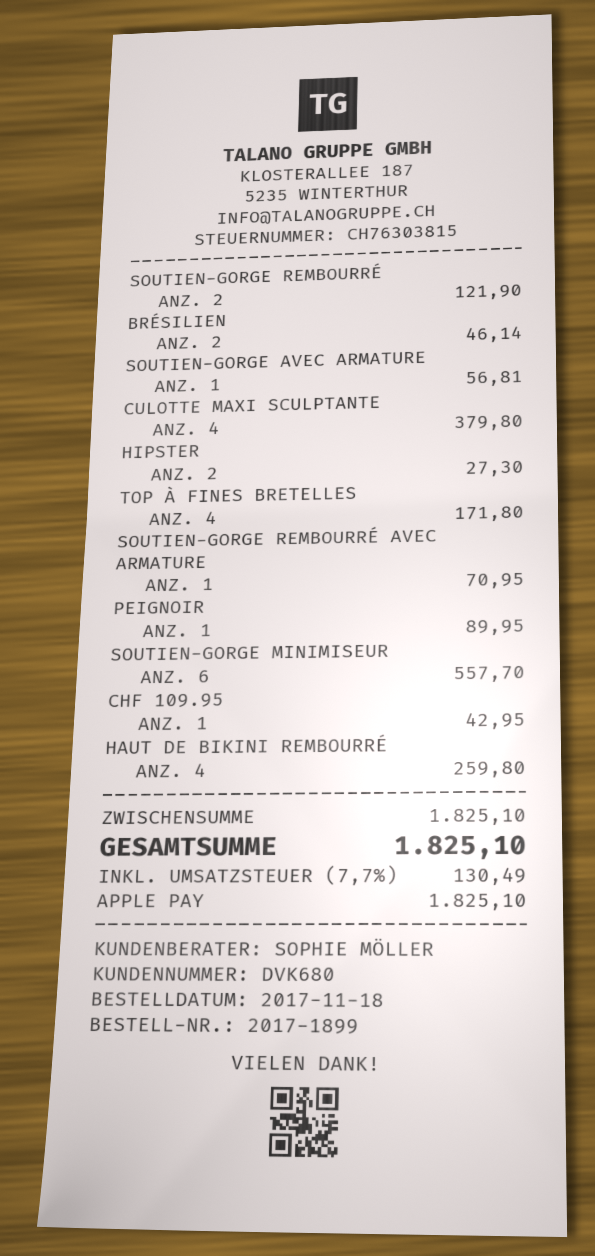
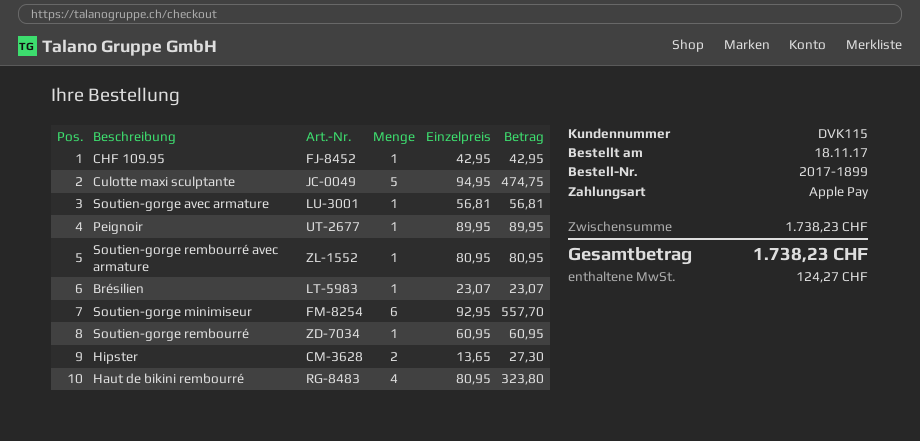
customer number: DVK680 -> DVK115
SOUTIEN-GORGE REMBOURRÉ: 2 for 121.90 -> 1 for 60.95
BRÉSILIEN: 2 for 46.14 -> 1 for 23.07
CULOTTE MAXI SCULPTANTE: 4 for 379.80 -> 5 for 474.75
TOP À FINES BRETELLES: 4 for 171.80 -> none
SOUTIEN-GORGE REMBOURRÉ AVEC ARMATURE: 1 for 70.95 -> 1 for 80.95
HAUT DE BIKINI REMBOURRÉ: 4 for 259.80 -> 4 for 323.80
subtotal: 1825.10 -> 1738.23
tax: 130.49 -> 124.27
total: 1825.10 -> 1738.23

